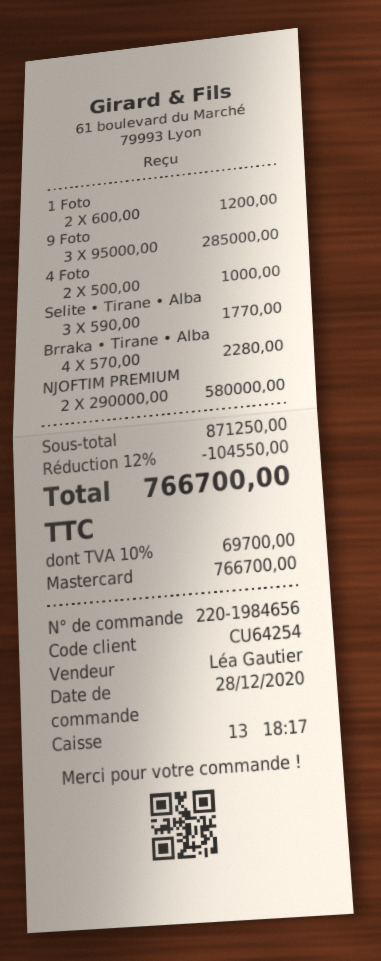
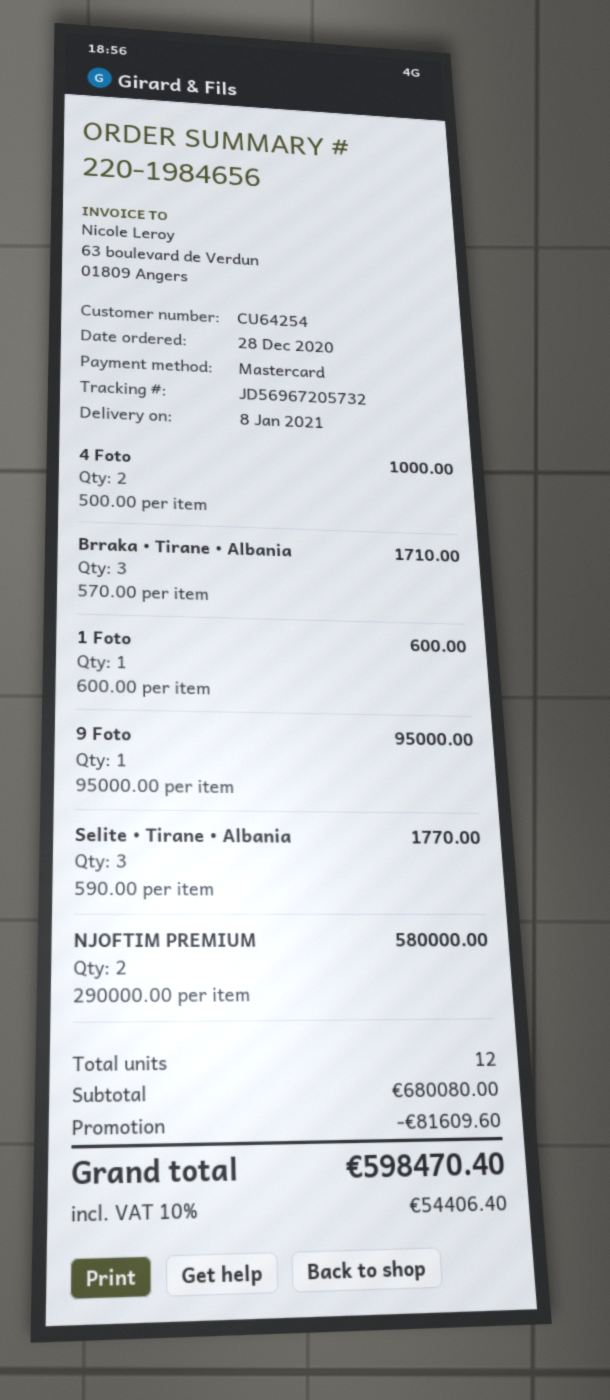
1 Foto: 2 x 600.00 = 1200.00 -> 1 x 600.00 = 600.00
9 Foto: 3 x 95000.00 = 285000.00 -> 1 x 95000.00 = 95000.00
Brraka • Tirane • Alba: 4 x 570.00 = 2280.00 -> 3 x 570.00 = 1710.00
subtotal: 871250.00 -> 680080.00
discount: 104550.00 -> 81609.60
tax: 10% = 69700.00 -> 10% = 54406.40
total: 766700.00 -> 598470.40

